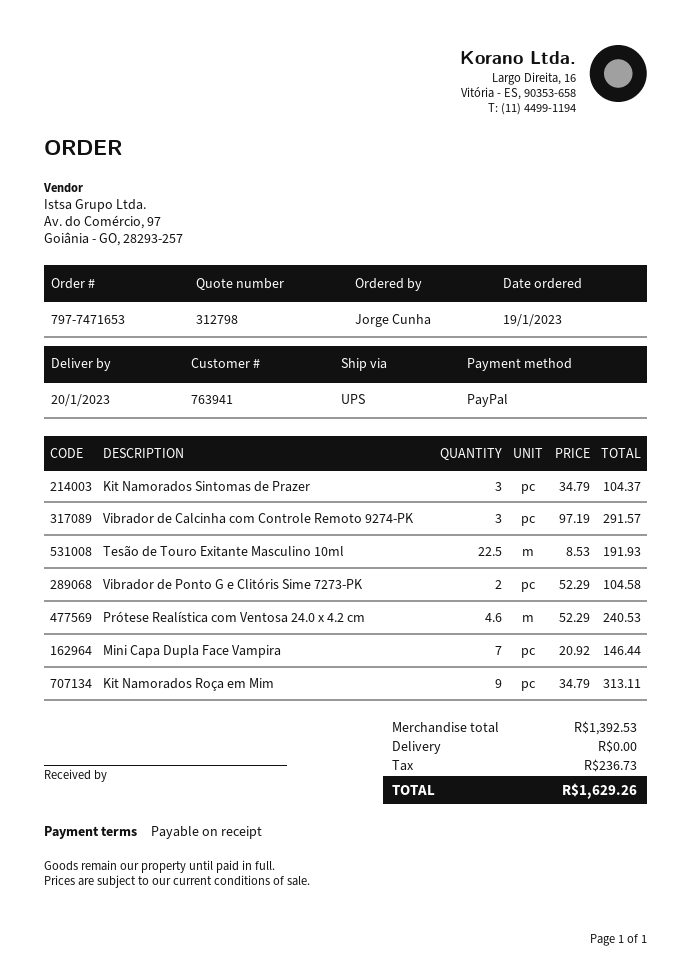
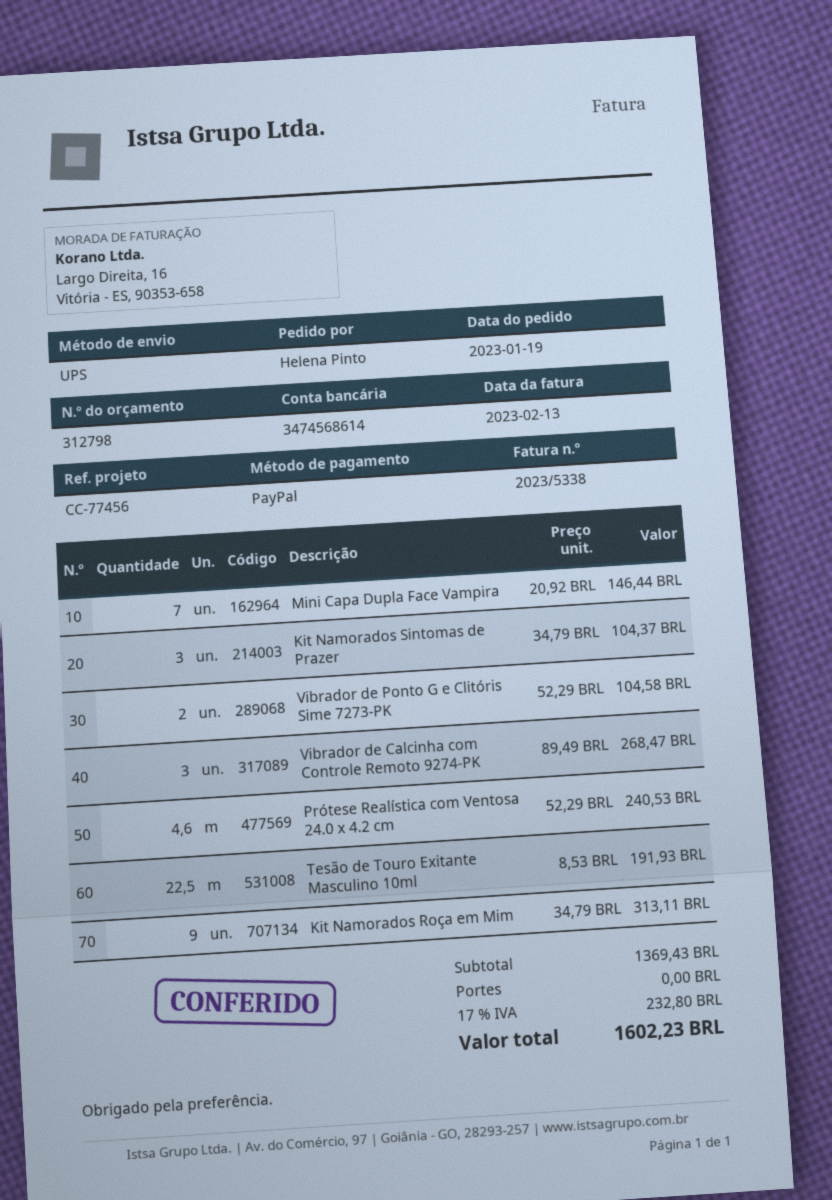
ordered by: Jorge Cunha -> Helena Pinto
Vibrador de Calcinha com Controle Remoto 9274-PK: 3 x 97.19 = 291.57 -> 3 x 89.49 = 268.47
subtotal: 1392.53 -> 1369.43
tax: 236.73 -> 232.80
total: 1629.26 -> 1602.23

